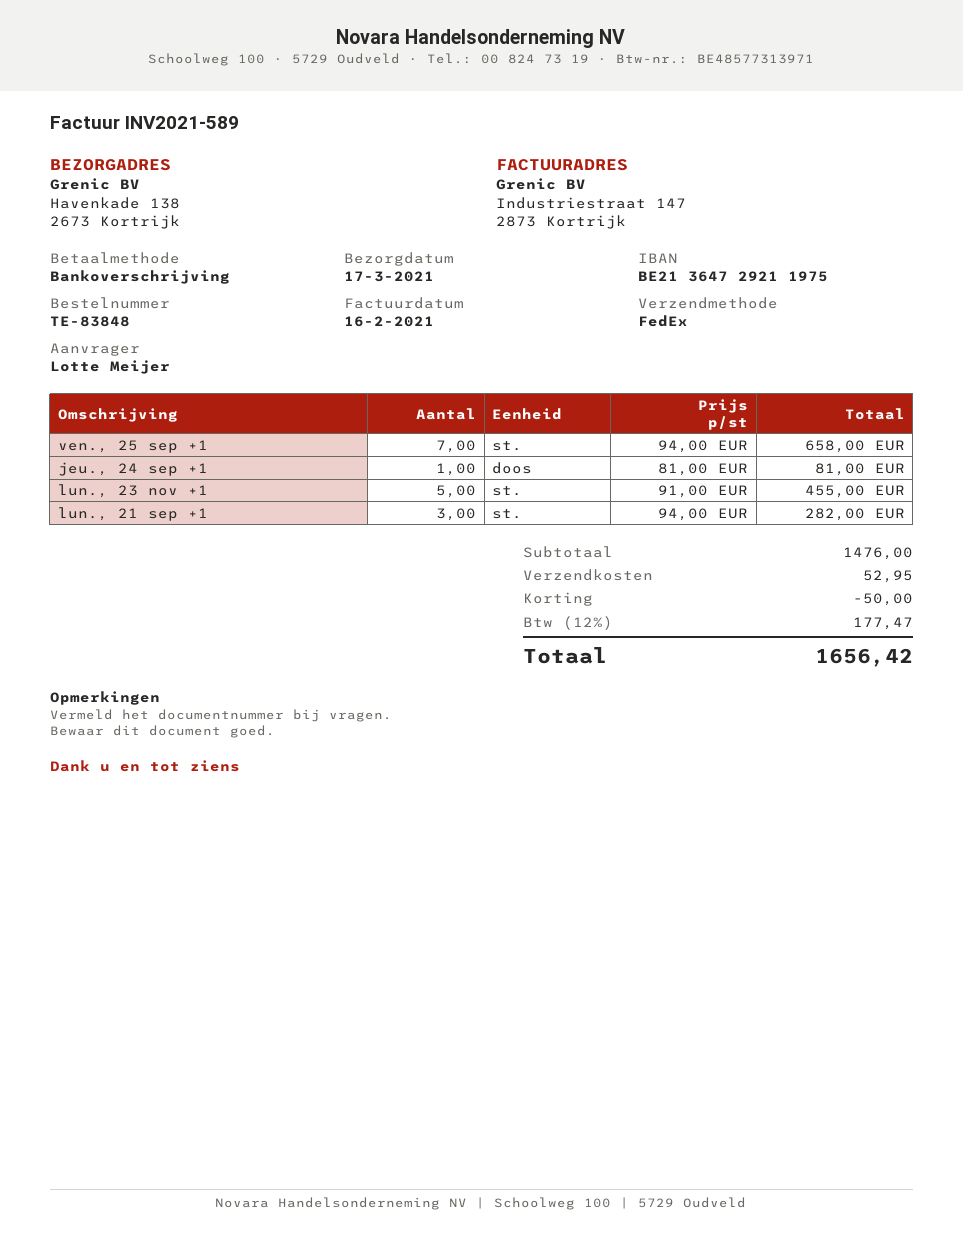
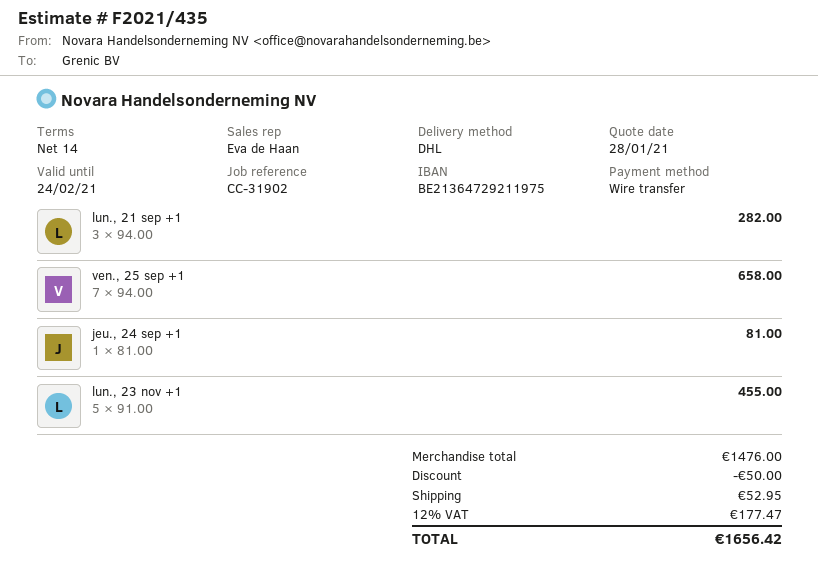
shipping method: FedEx -> DHL

